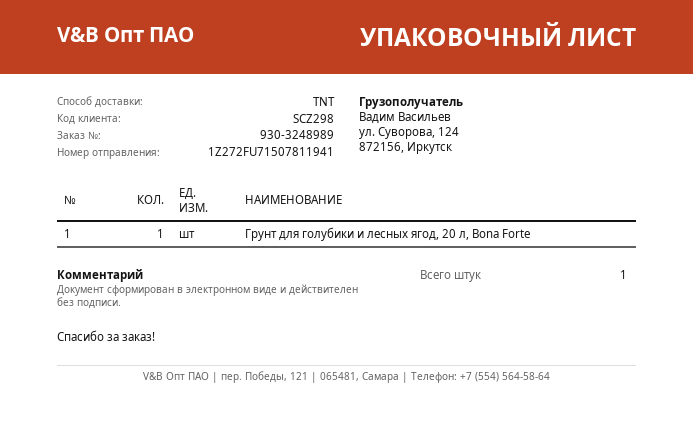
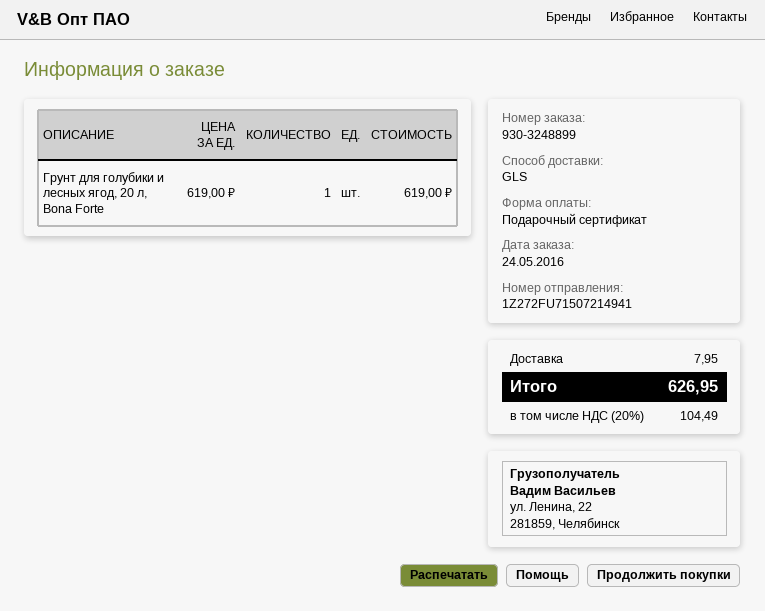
order number: 930-3248989 -> 930-3248899
shipping method: TNT -> GLS
tracking number: 1Z272FU71507811941 -> 1Z272FU71507214941
ship to: ул. Суворова, 124, 872156, Иркутск -> ул. Ленина, 22, 281859, Челябинск

